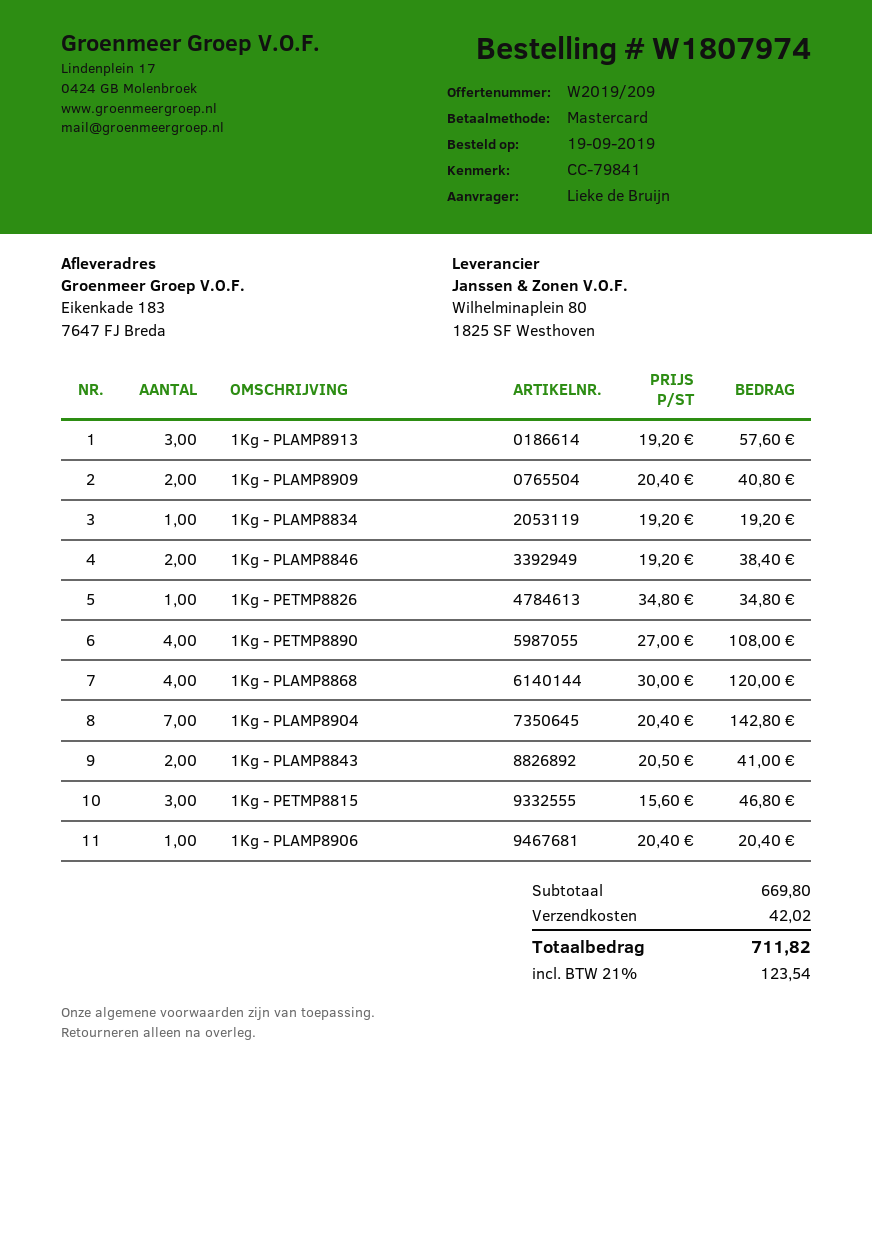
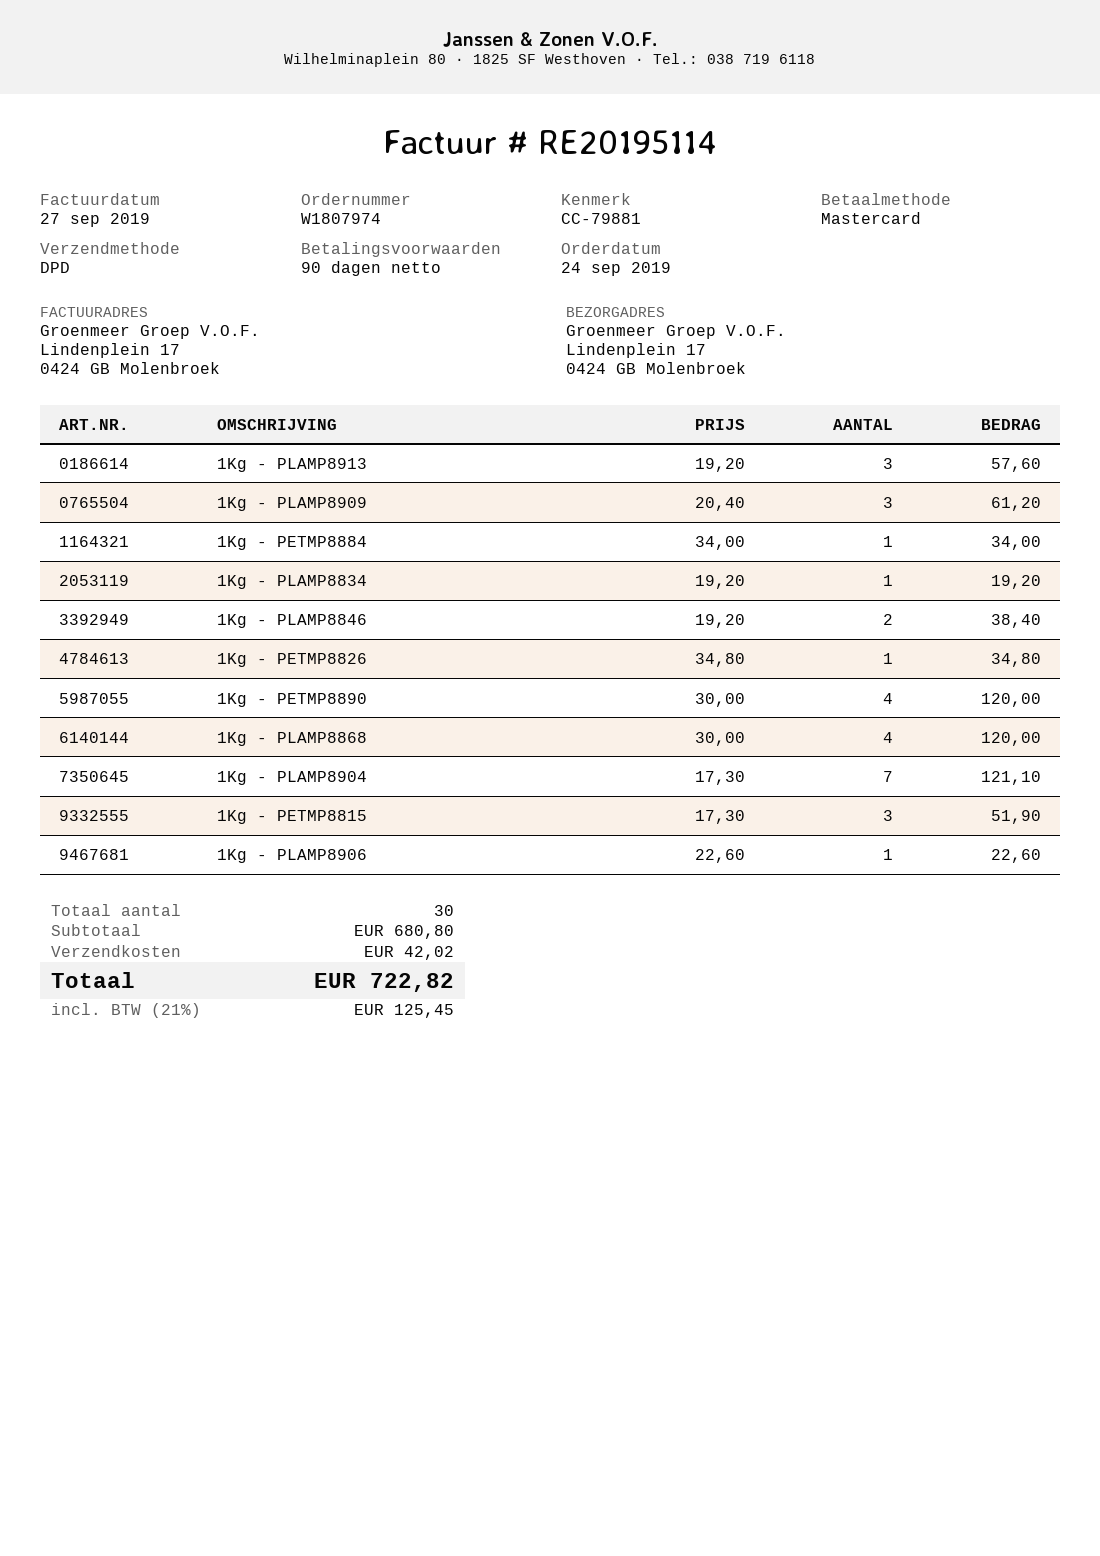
order date: 2019-09-19 -> 2019-09-24
reference: CC-79841 -> CC-79881
ship to: Eikenkade 183, 7647 FJ Breda -> Lindenplein 17, 0424 GB Molenbroek
1Kg - PLAMP8909: 2 x 20.40 = 40.80 -> 3 x 20.40 = 61.20
1Kg - PETMP8890: 4 x 27.00 = 108.00 -> 4 x 30.00 = 120.00
1Kg - PLAMP8904: 7 x 20.40 = 142.80 -> 7 x 17.30 = 121.10
1Kg - PLAMP8843: 2 x 20.50 = 41.00 -> none
1Kg - PETMP8815: 3 x 15.60 = 46.80 -> 3 x 17.30 = 51.90
1Kg - PLAMP8906: 1 x 20.40 = 20.40 -> 1 x 22.60 = 22.60
1Kg - PETMP8884: none -> 1 x 34.00 = 34.00
subtotal: 669.80 -> 680.80
tax: 21% = 123.54 -> 21% = 125.45
total: 711.82 -> 722.82

